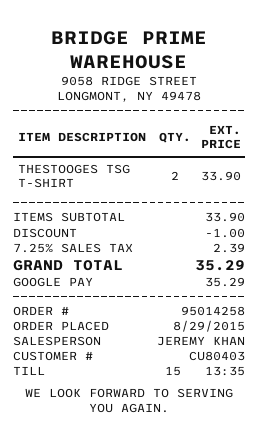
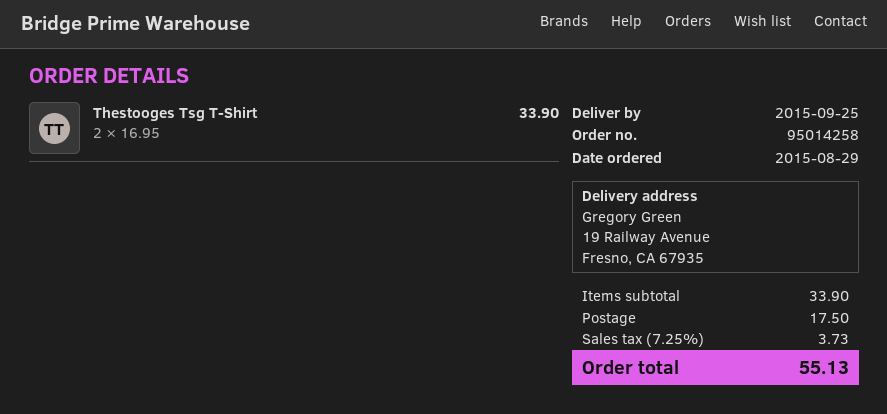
discount: 1.00 -> none
shipping: none -> 17.50
tax: 7.25% = 2.39 -> 7.25% = 3.73
total: 35.29 -> 55.13

